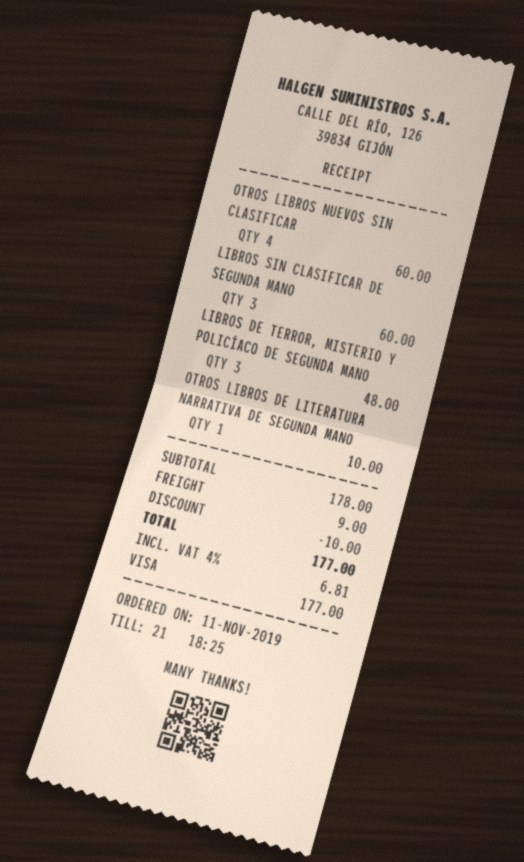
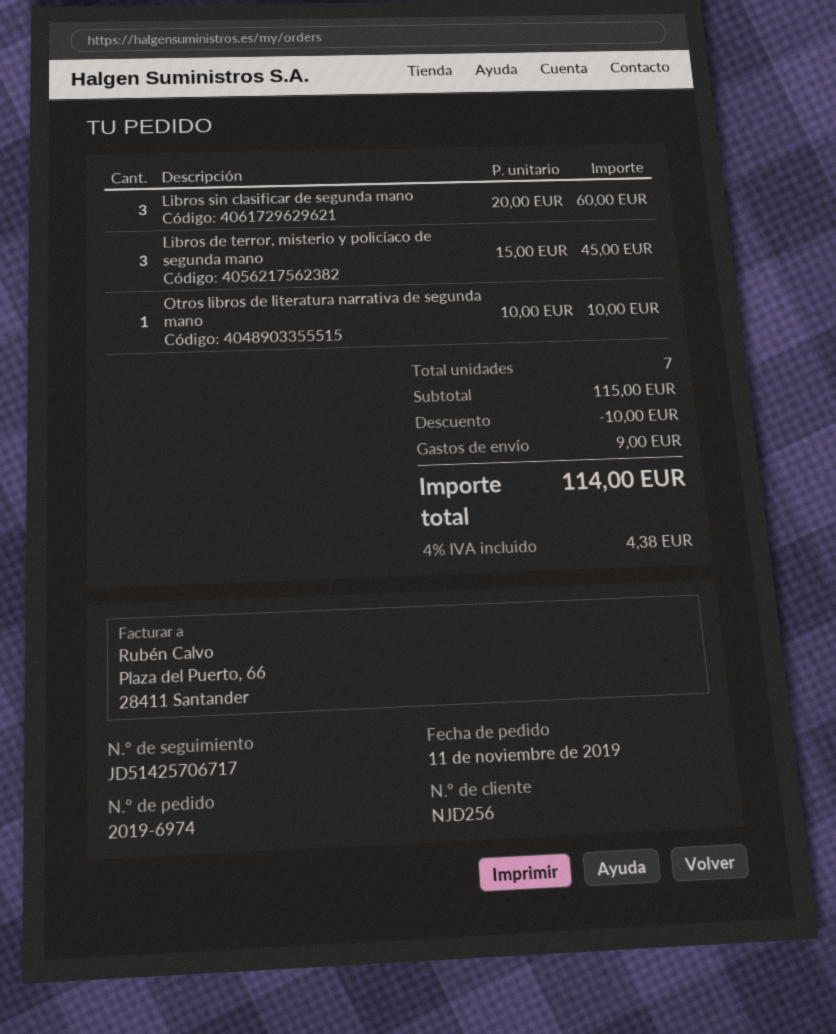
OTROS LIBROS NUEVOS SIN CLASIFICAR: 4 for 60.00 -> none
LIBROS DE TERROR, MISTERIO Y POLICÍACO DE SEGUNDA MANO: 3 for 48.00 -> 3 for 45.00
subtotal: 178.00 -> 115.00
tax: 4% = 6.81 -> 4% = 4.38
total: 177.00 -> 114.00

